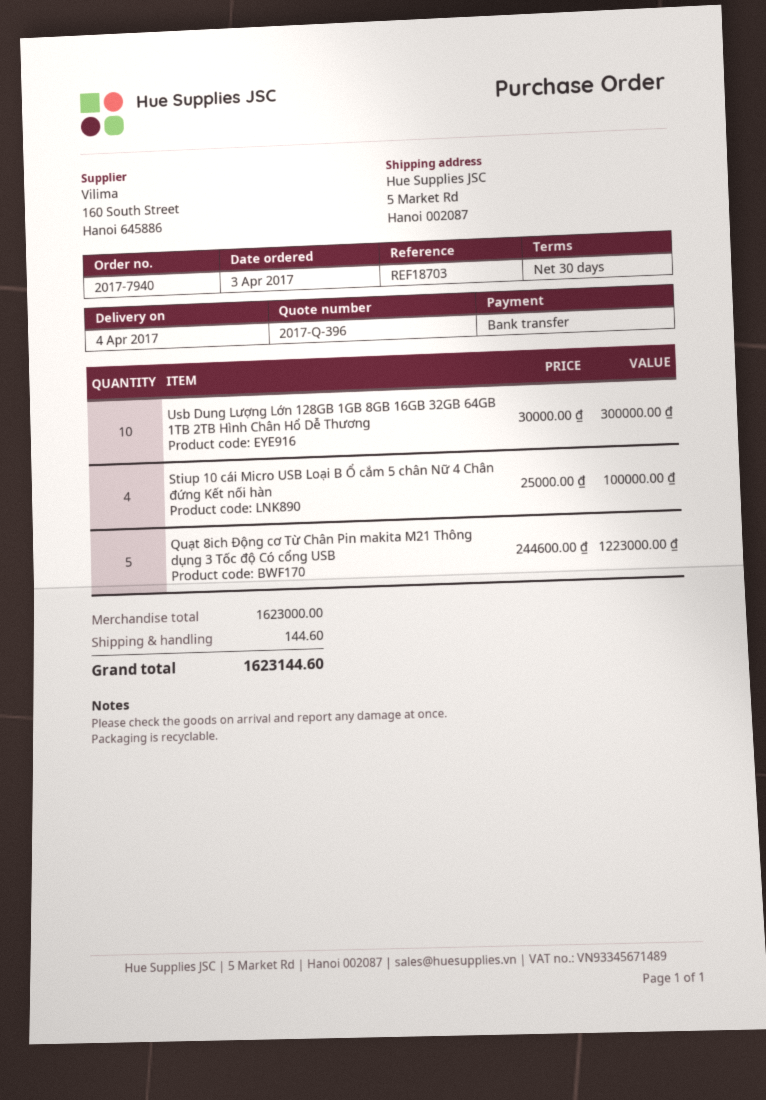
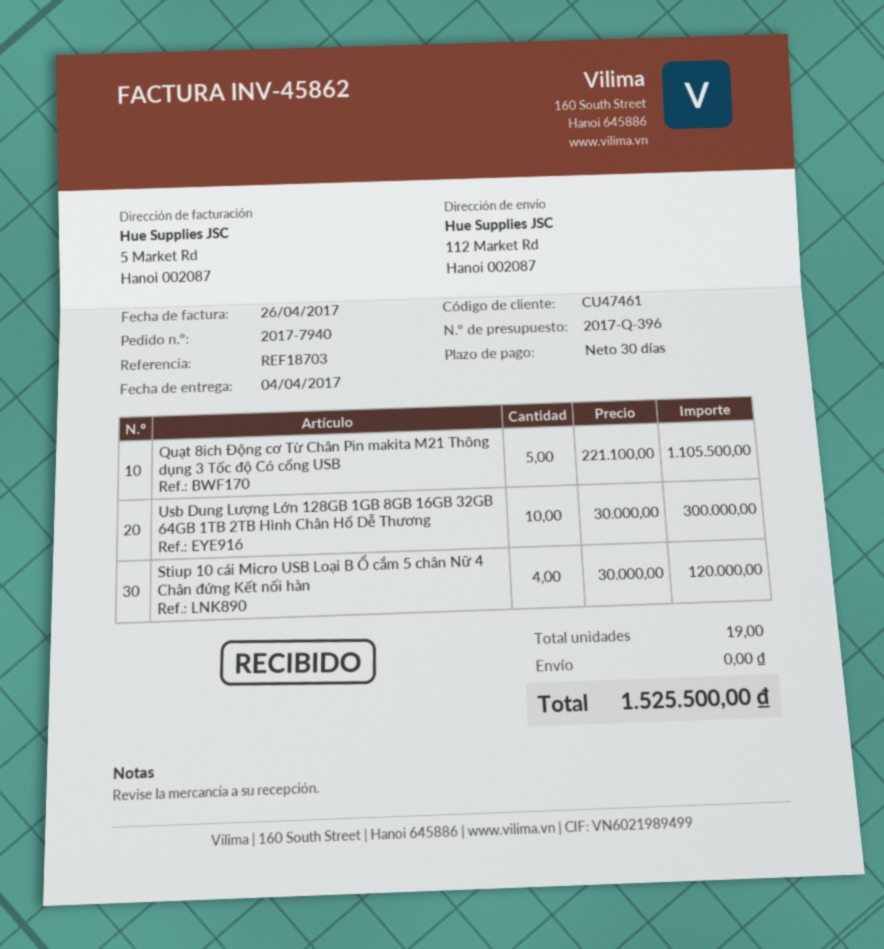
ship to: 5 Market Rd, Hanoi 002087 -> 112 Market Rd, Hanoi 002087
Stiup 10 cái Micro USB Loại B Ổ cắm 5 chân Nữ 4 Chân đứng Kết nối hàn: 4 x 25000.00 = 100000.00 -> 4 x 30000.00 = 120000.00
Quạt 8ich Động cơ Từ Chân Pin makita M21 Thông dụng 3 Tốc độ Có cổng USB: 5 x 244600.00 = 1223000.00 -> 5 x 221100.00 = 1105500.00
shipping: 144.60 -> 0.00
total: 1623144.60 -> 1525500.00

